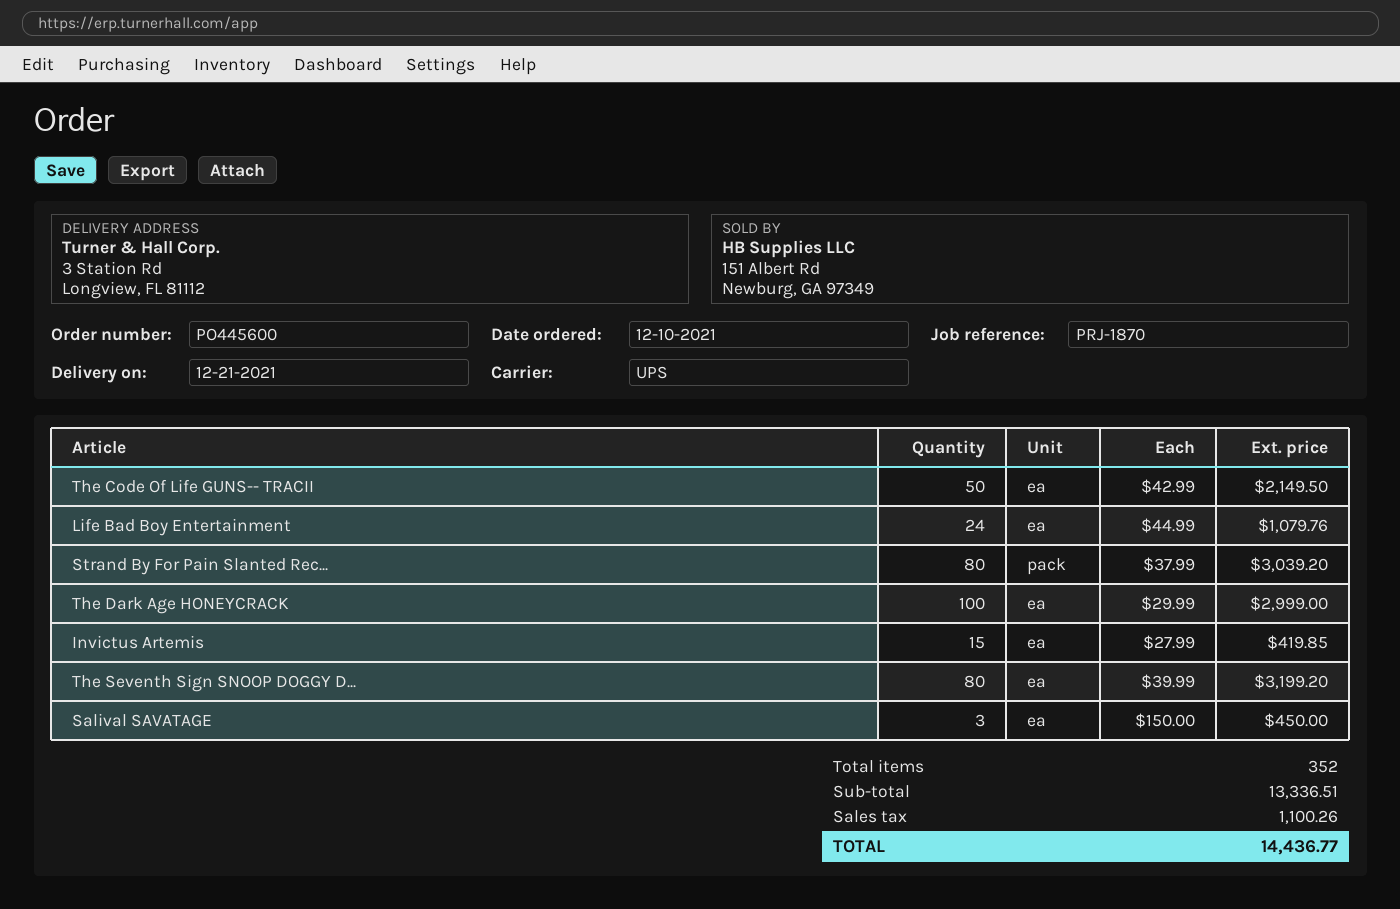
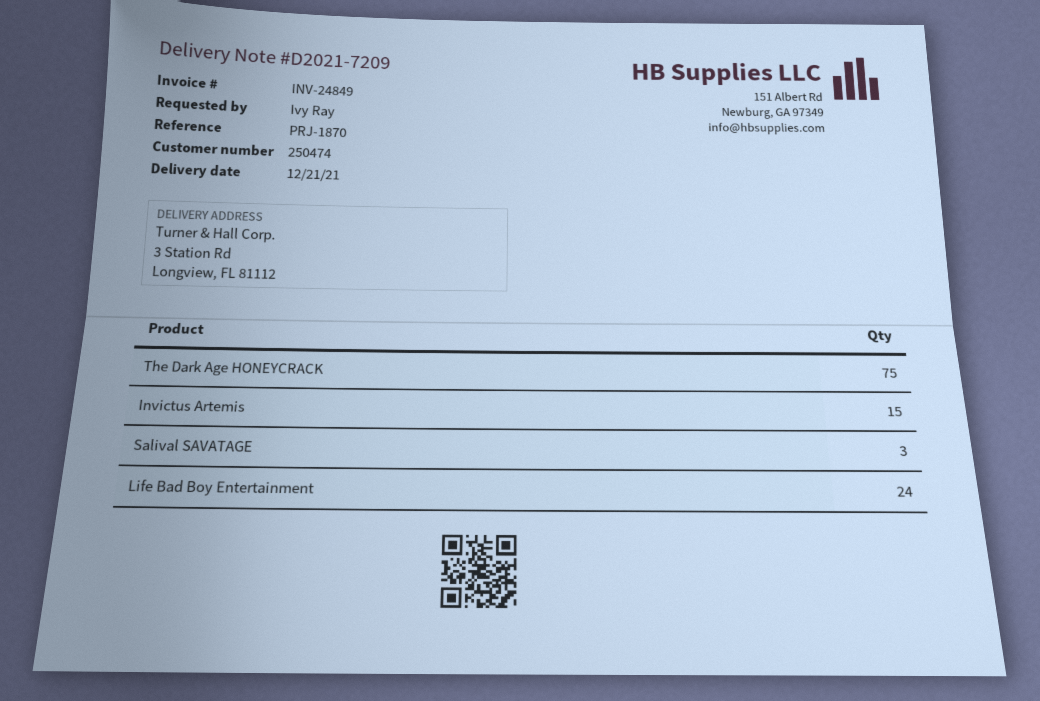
The Code Of Life GUNS-- TRACII: 50 -> none
Strand By For Pain Slanted Rec...: 80 -> none
The Dark Age HONEYCRACK: 100 -> 75
The Seventh Sign SNOOP DOGGY D...: 80 -> none

